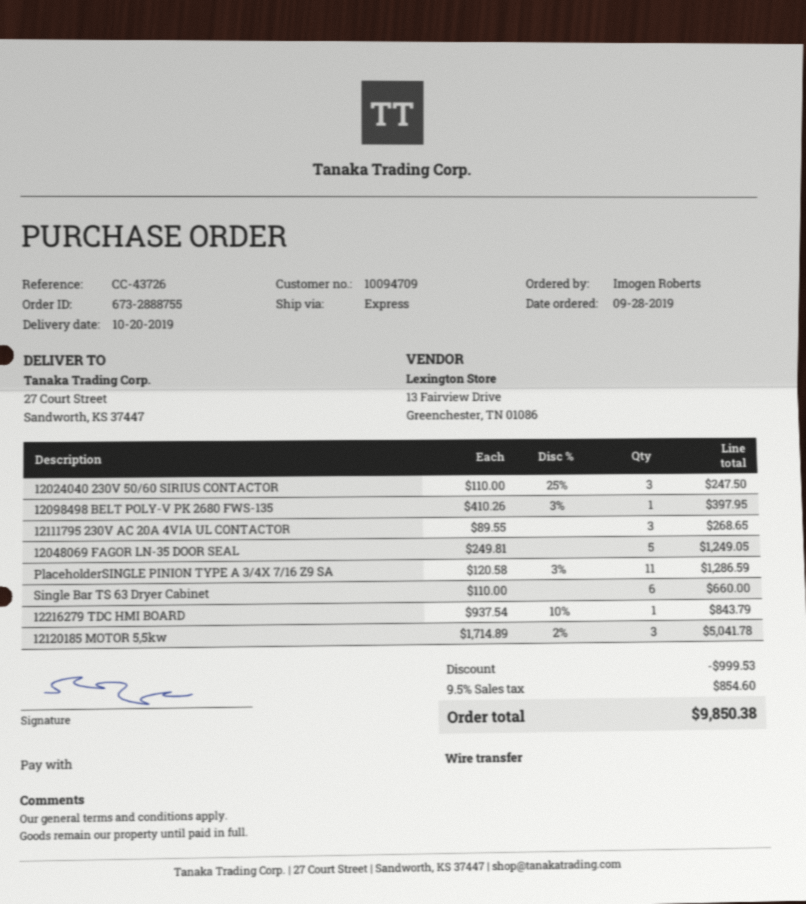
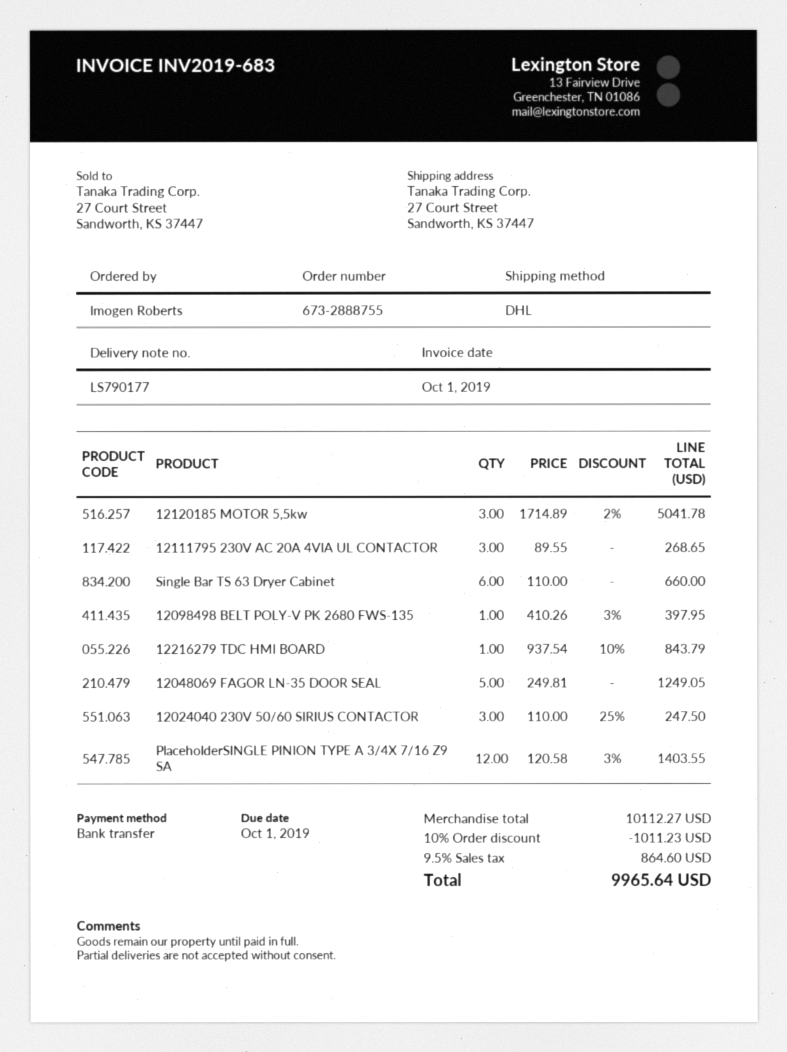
shipping method: express -> DHL
PlaceholderSINGLE PINION TYPE A 3/4X 7/16 Z9 SA: 11 x 120.58 - 3% = 1286.59 -> 12 x 120.58 - 3% = 1403.55
discount: 999.53 -> 1011.23
tax: 9.5% = 854.60 -> 9.5% = 864.60
total: 9850.38 -> 9965.64

